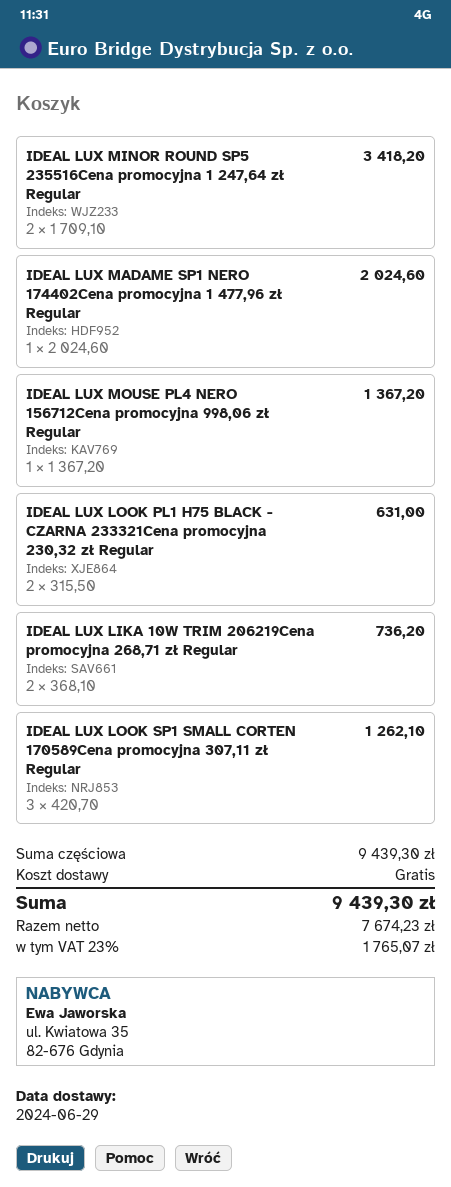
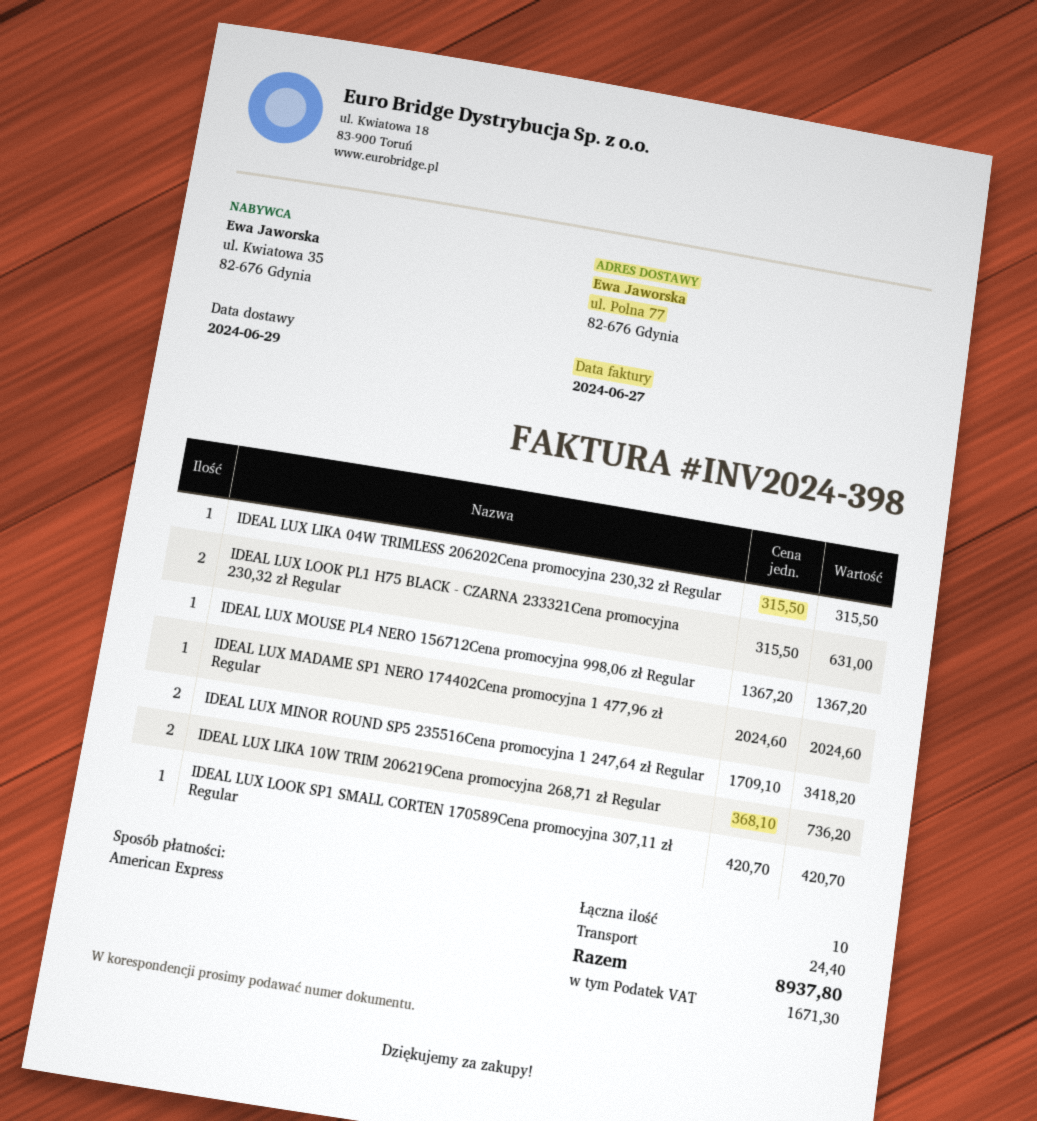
IDEAL LUX LOOK SP1 SMALL CORTEN 170589Cena promocyjna 307,11 zł Regular: 3 x 420.70 = 1262.10 -> 1 x 420.70 = 420.70
IDEAL LUX LIKA 04W TRIMLESS 206202Cena promocyjna 230,32 zł Regular: none -> 1 x 315.50 = 315.50
shipping: 0.00 -> 24.40
tax: 1765.07 -> 1671.30
total: 9439.30 -> 8937.80

